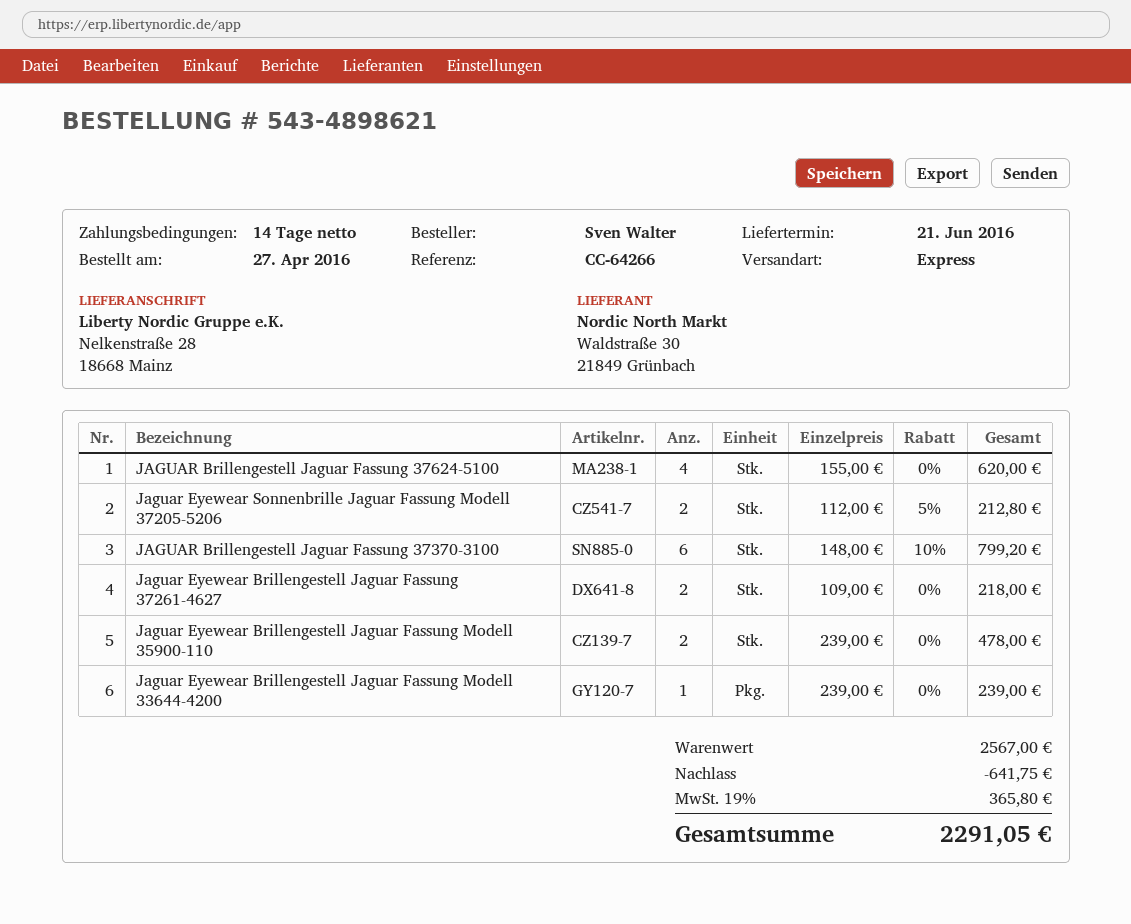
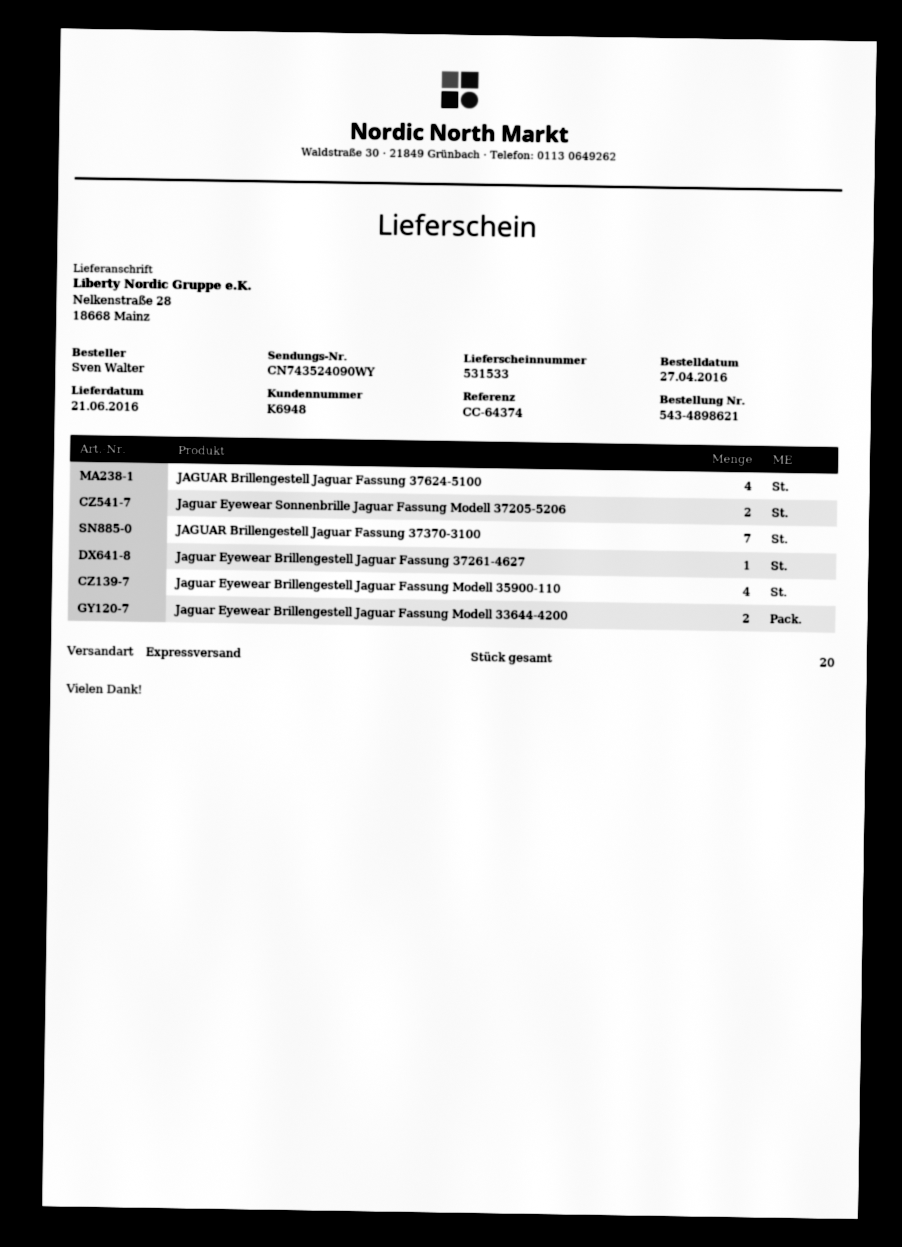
reference: CC-64266 -> CC-64374
JAGUAR Brillengestell Jaguar Fassung 37370-3100: 6 -> 7
Jaguar Eyewear Brillengestell Jaguar Fassung 37261-4627: 2 -> 1
Jaguar Eyewear Brillengestell Jaguar Fassung Modell 35900-110: 2 -> 4
Jaguar Eyewear Brillengestell Jaguar Fassung Modell 33644-4200: 1 -> 2

